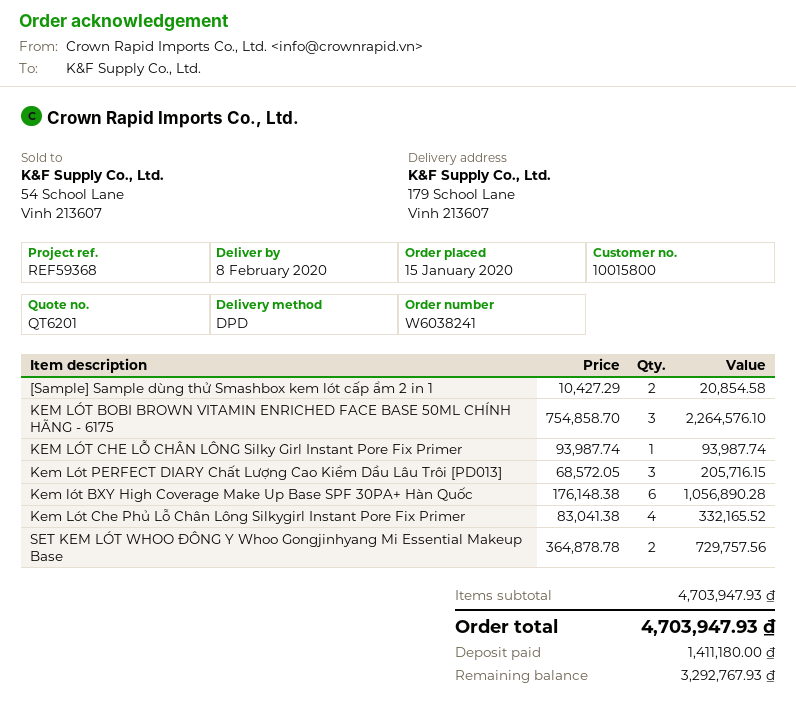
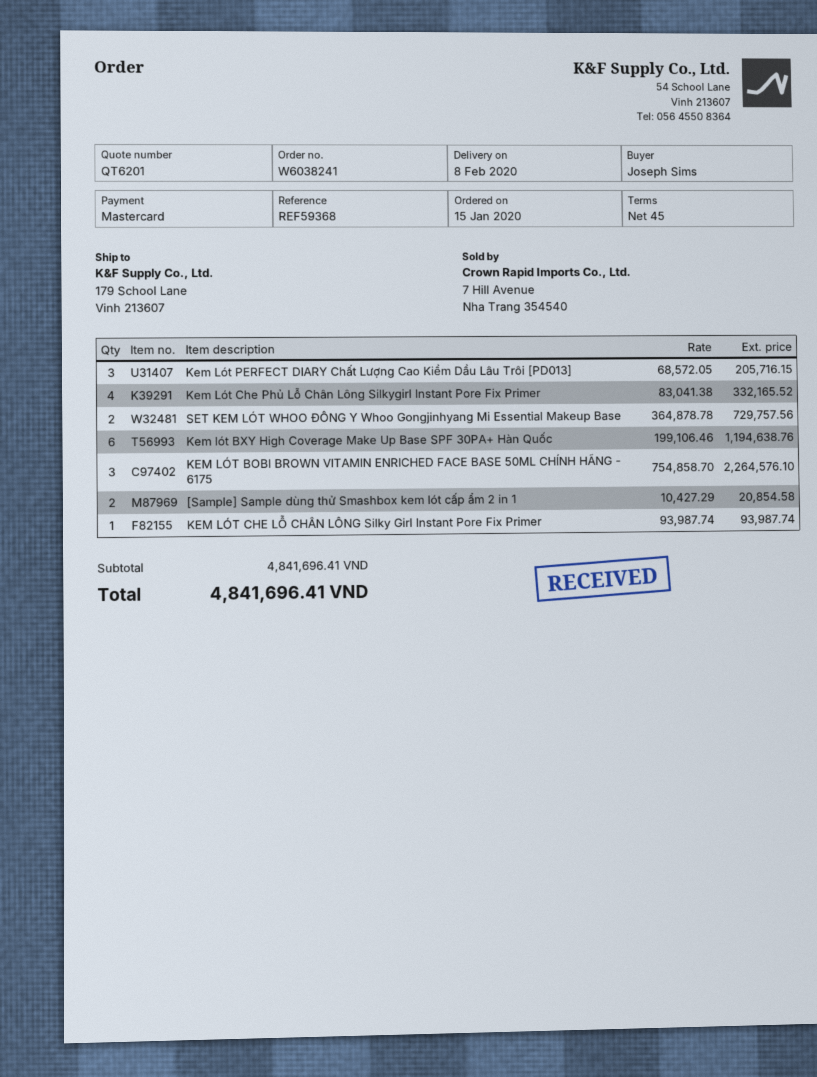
Kem lót BXY High Coverage Make Up Base SPF 30PA+ Hàn Quốc: 6 x 176148.38 = 1056890.28 -> 6 x 199106.46 = 1194638.76
subtotal: 4703947.93 -> 4841696.41
total: 4703947.93 -> 4841696.41

